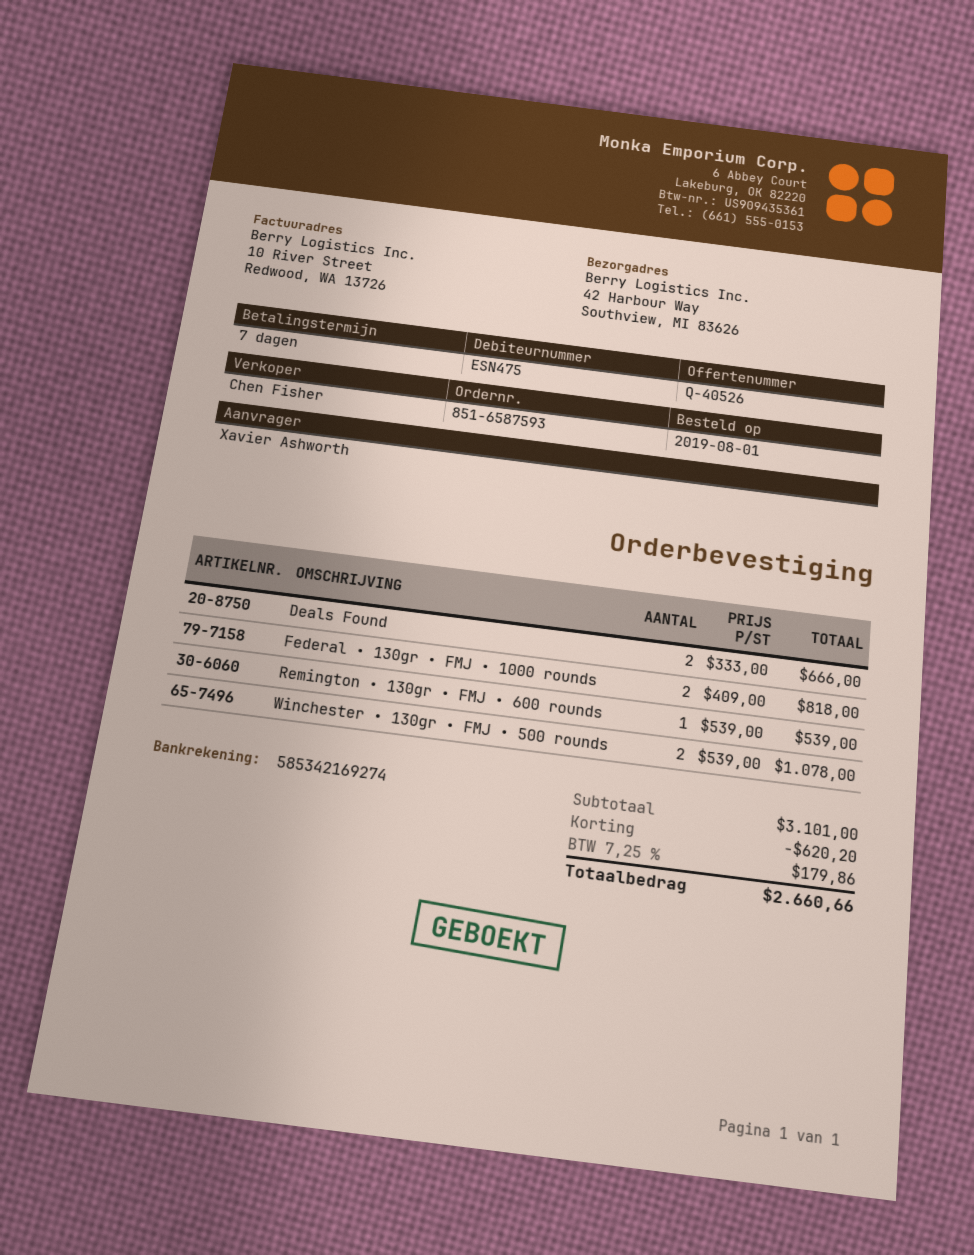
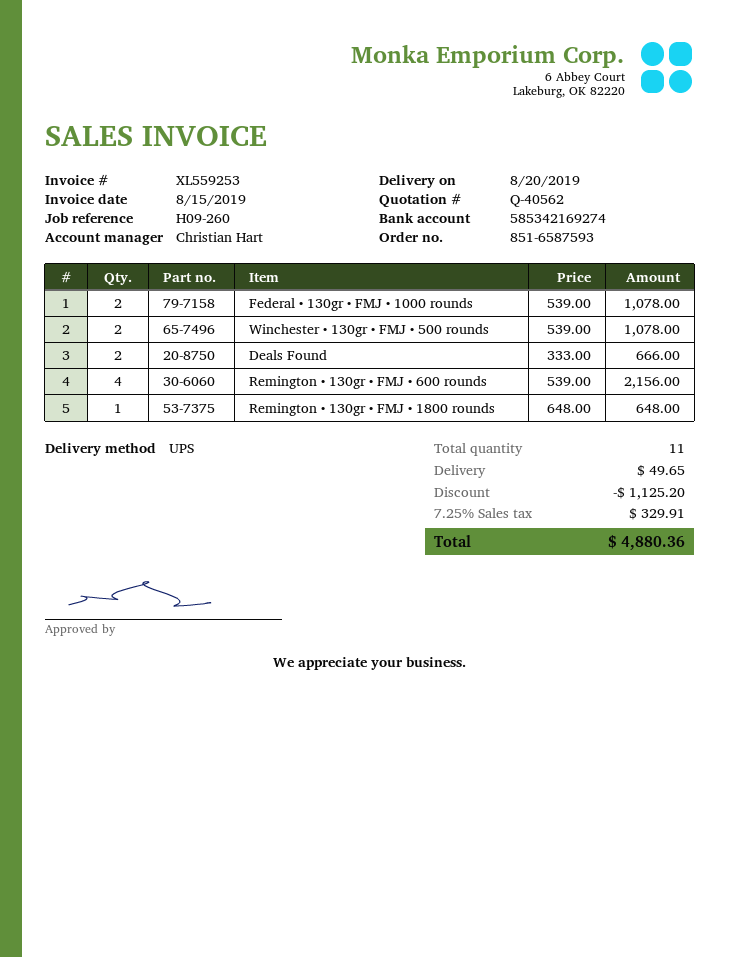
quote number: Q-40526 -> Q-40562
sales rep: Chen Fisher -> Christian Hart
Federal • 130gr • FMJ • 1000 rounds: 2 x 409.00 = 818.00 -> 2 x 539.00 = 1078.00
Remington • 130gr • FMJ • 600 rounds: 1 x 539.00 = 539.00 -> 4 x 539.00 = 2156.00
Remington • 130gr • FMJ • 1800 rounds: none -> 1 x 648.00 = 648.00
discount: 620.20 -> 1125.20
shipping: none -> 49.65
tax: 7.25% = 179.86 -> 7.25% = 329.91
total: 2660.66 -> 4880.36

